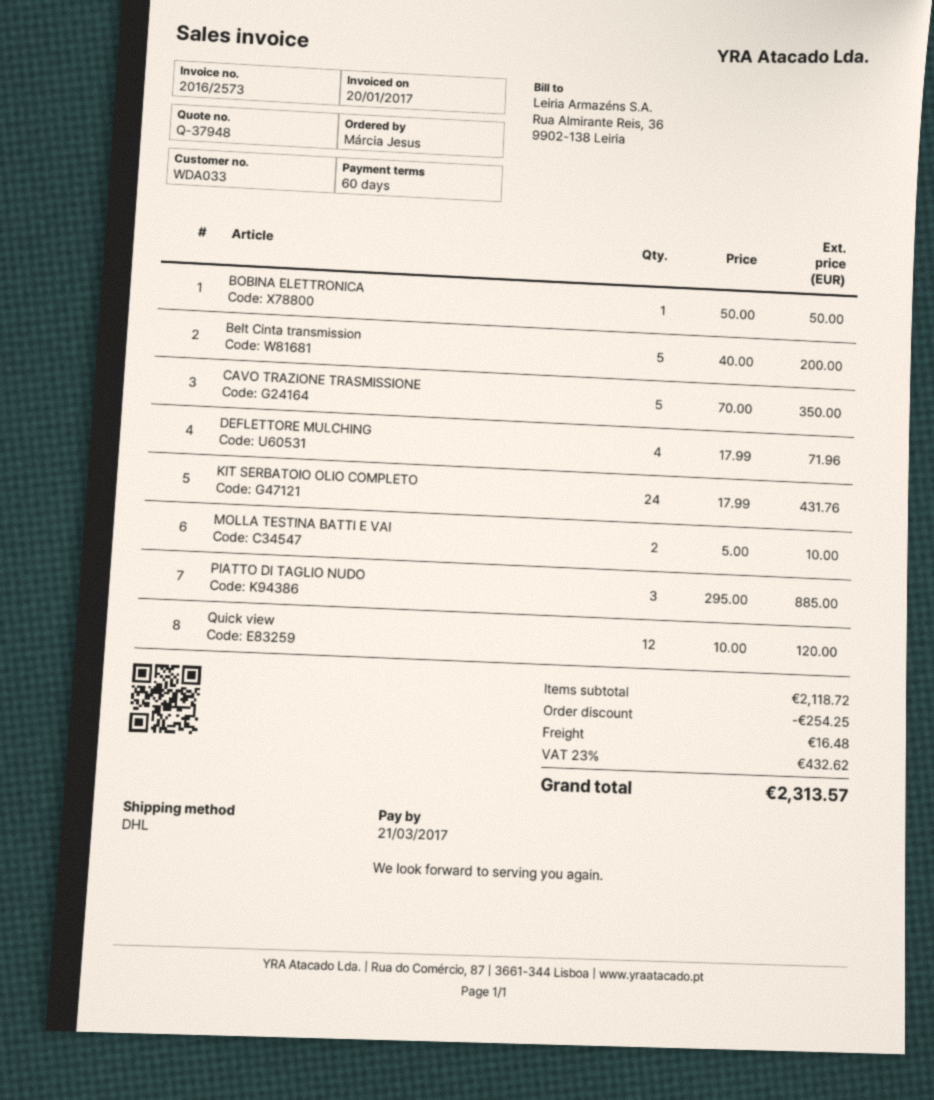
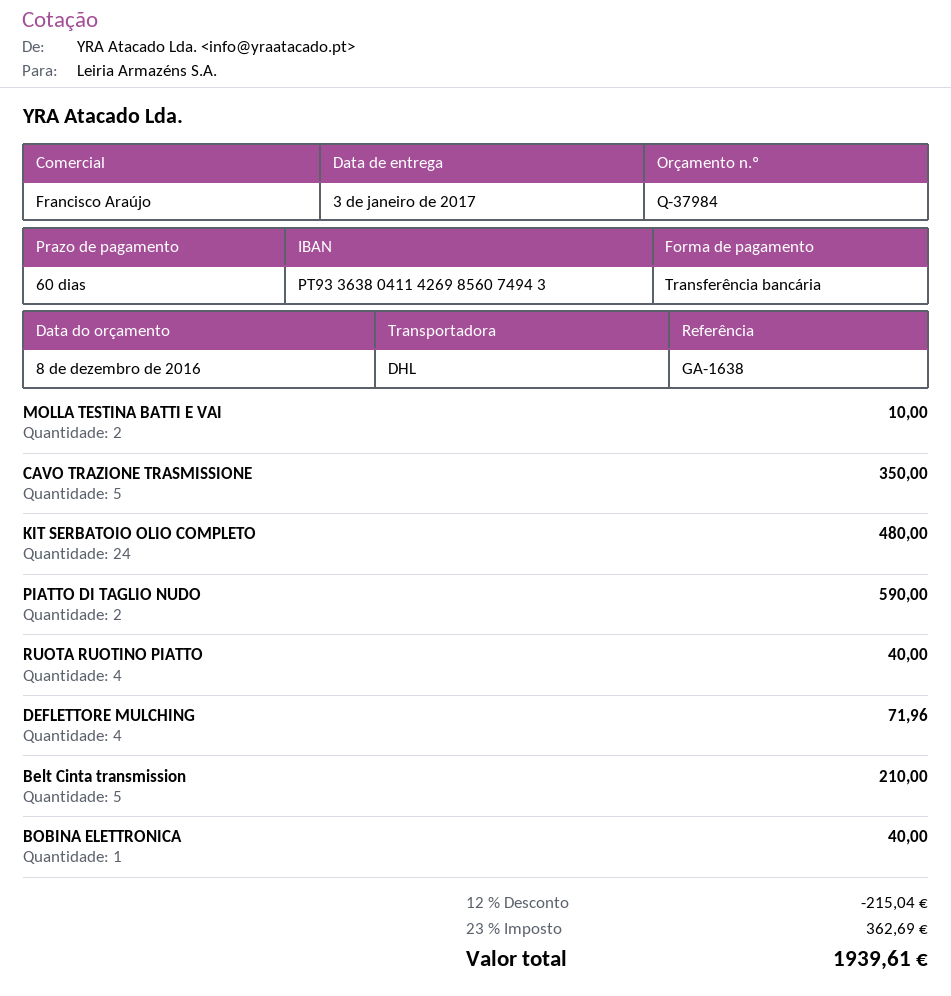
quote number: Q-37948 -> Q-37984
BOBINA ELETTRONICA: 1 for 50.00 -> 1 for 40.00
Belt Cinta transmission: 5 for 200.00 -> 5 for 210.00
KIT SERBATOIO OLIO COMPLETO: 24 for 431.76 -> 24 for 480.00
PIATTO DI TAGLIO NUDO: 3 for 885.00 -> 2 for 590.00
Quick view: 12 for 120.00 -> none
RUOTA RUOTINO PIATTO: none -> 4 for 40.00
discount: 254.25 -> 215.04
shipping: 16.48 -> none
tax: 23% = 432.62 -> 23% = 362.69
total: 2313.57 -> 1939.61

